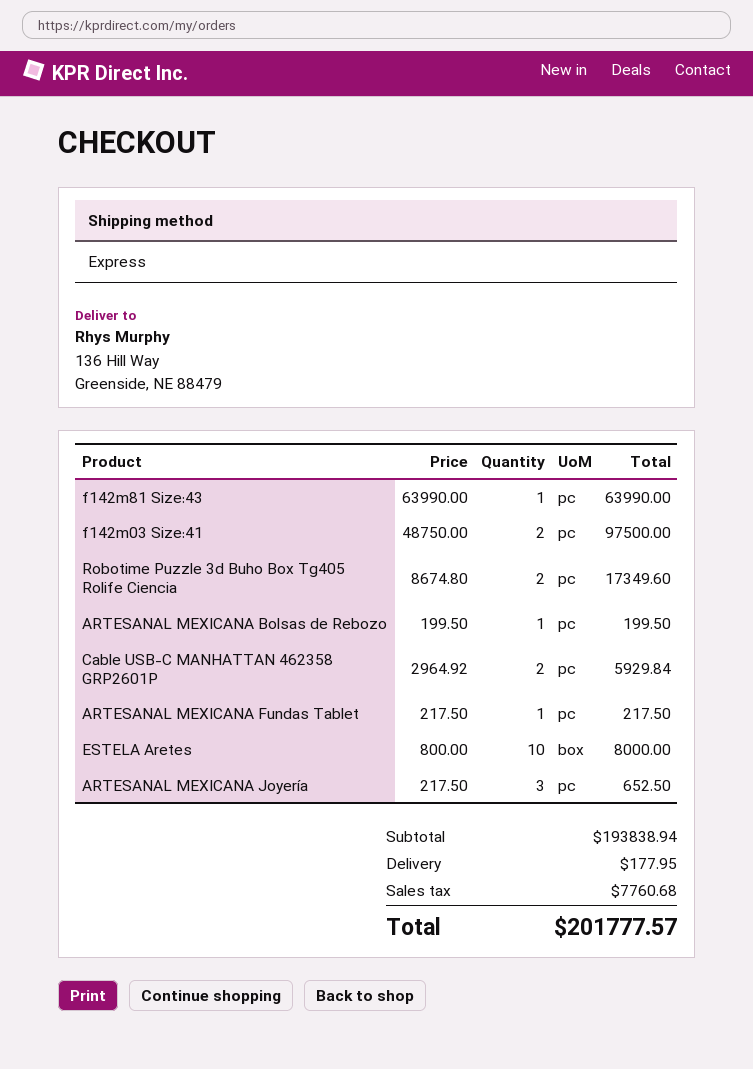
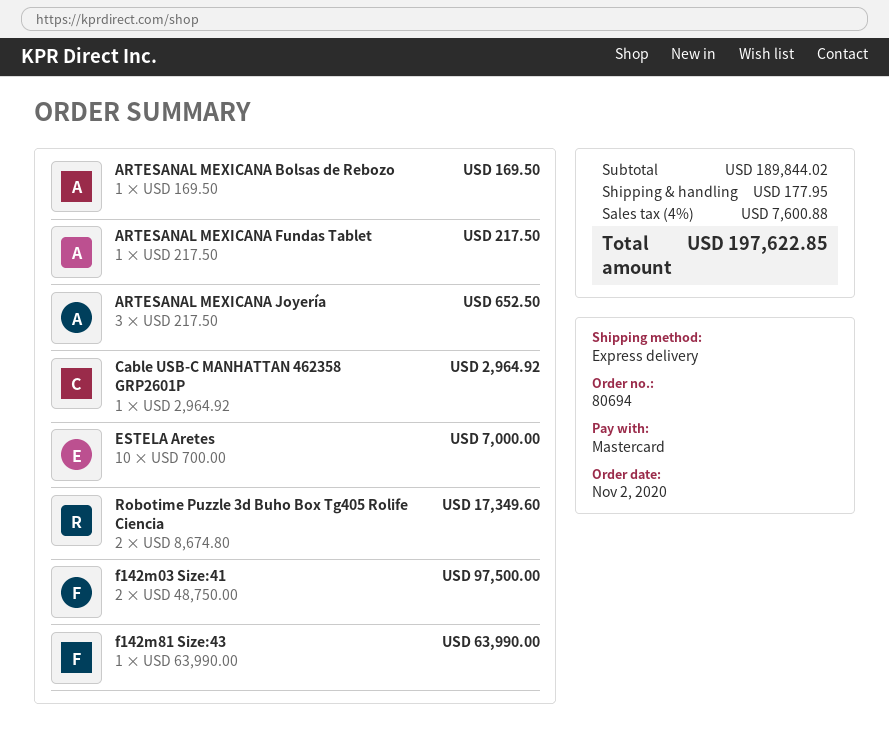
ARTESANAL MEXICANA Bolsas de Rebozo: 1 x 199.50 = 199.50 -> 1 x 169.50 = 169.50
Cable USB-C MANHATTAN 462358 GRP2601P: 2 x 2964.92 = 5929.84 -> 1 x 2964.92 = 2964.92
ESTELA Aretes: 10 x 800.00 = 8000.00 -> 10 x 700.00 = 7000.00
subtotal: 193838.94 -> 189844.02
tax: 7760.68 -> 7600.88
total: 201777.57 -> 197622.85

